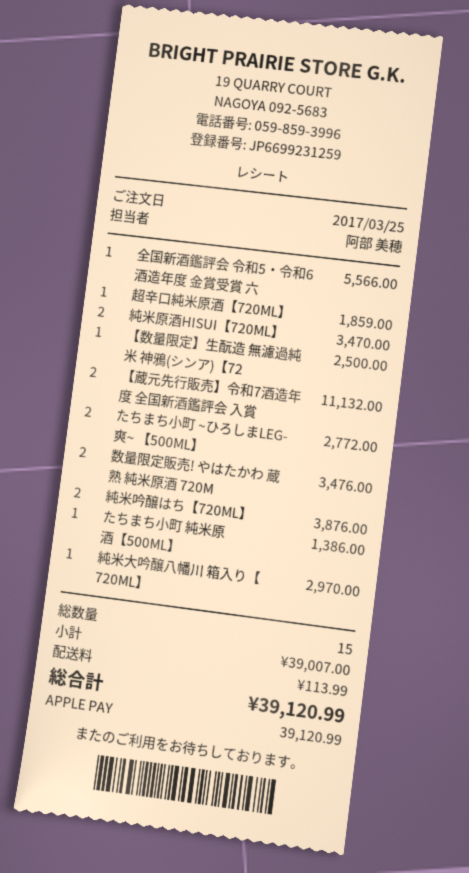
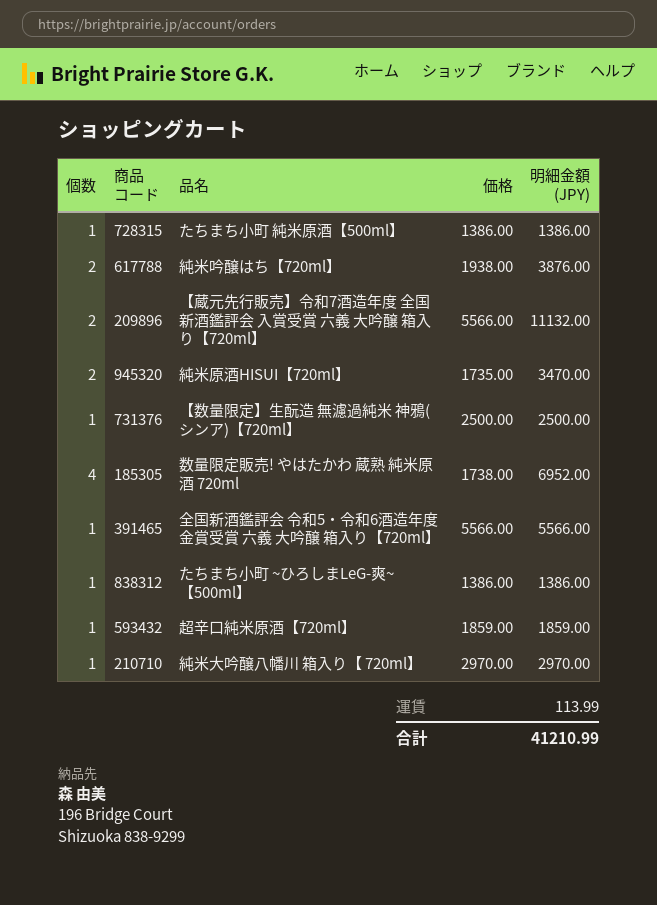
たちまち小町 ~ひろしまLEG-爽~ 【500ML】: 2 for 2772.00 -> 1 for 1386.00
数量限定販売! やはたかわ 蔵熟 純米原酒 720M: 2 for 3476.00 -> 4 for 6952.00
total: 39120.99 -> 41210.99

